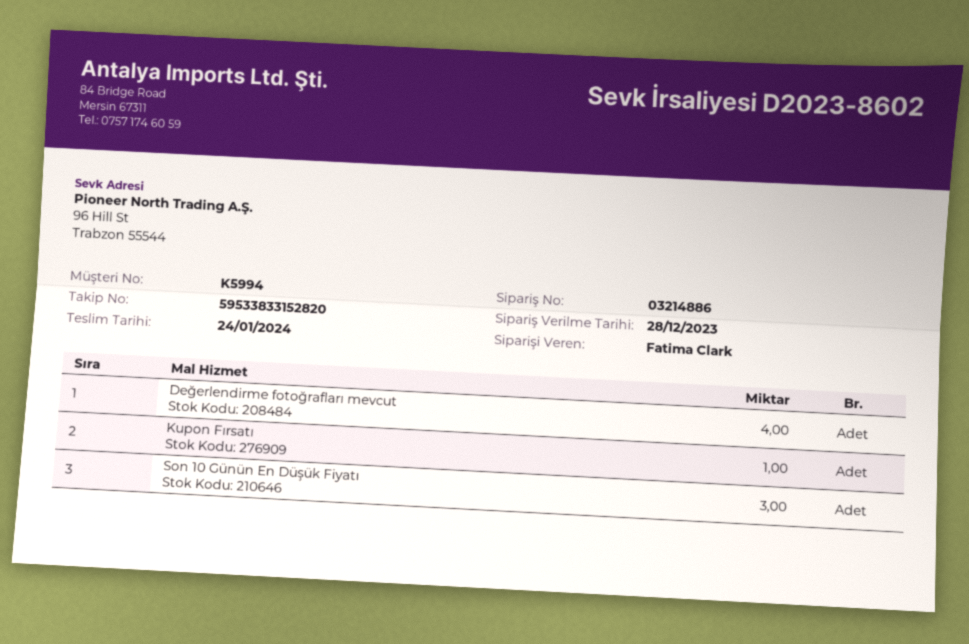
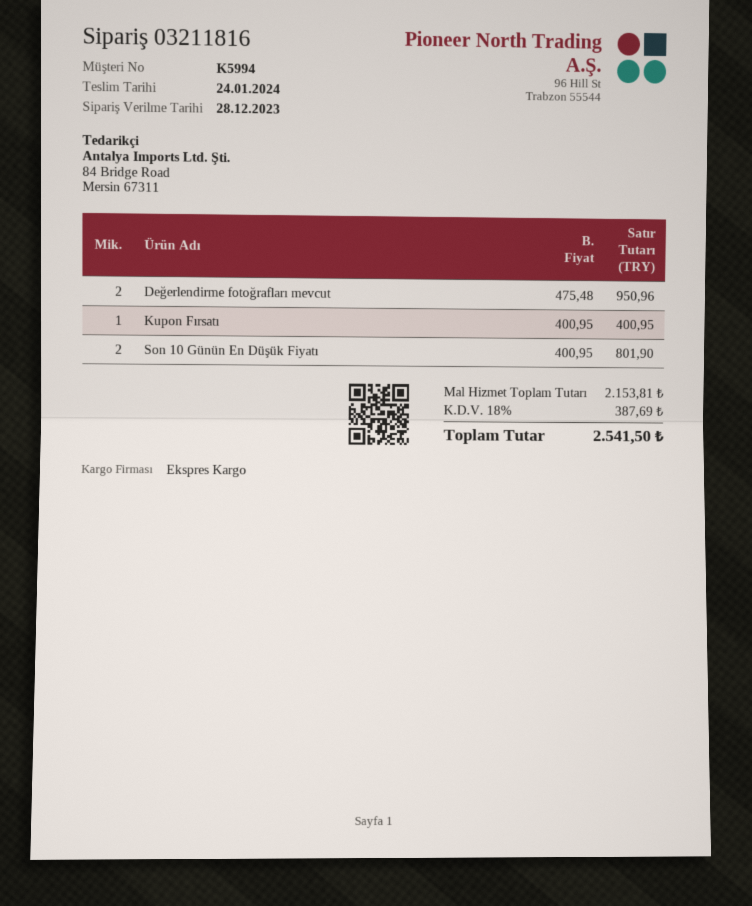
order number: 03214886 -> 03211816
Değerlendirme fotoğrafları mevcut: 4 -> 2
Son 10 Günün En Düşük Fiyatı: 3 -> 2

